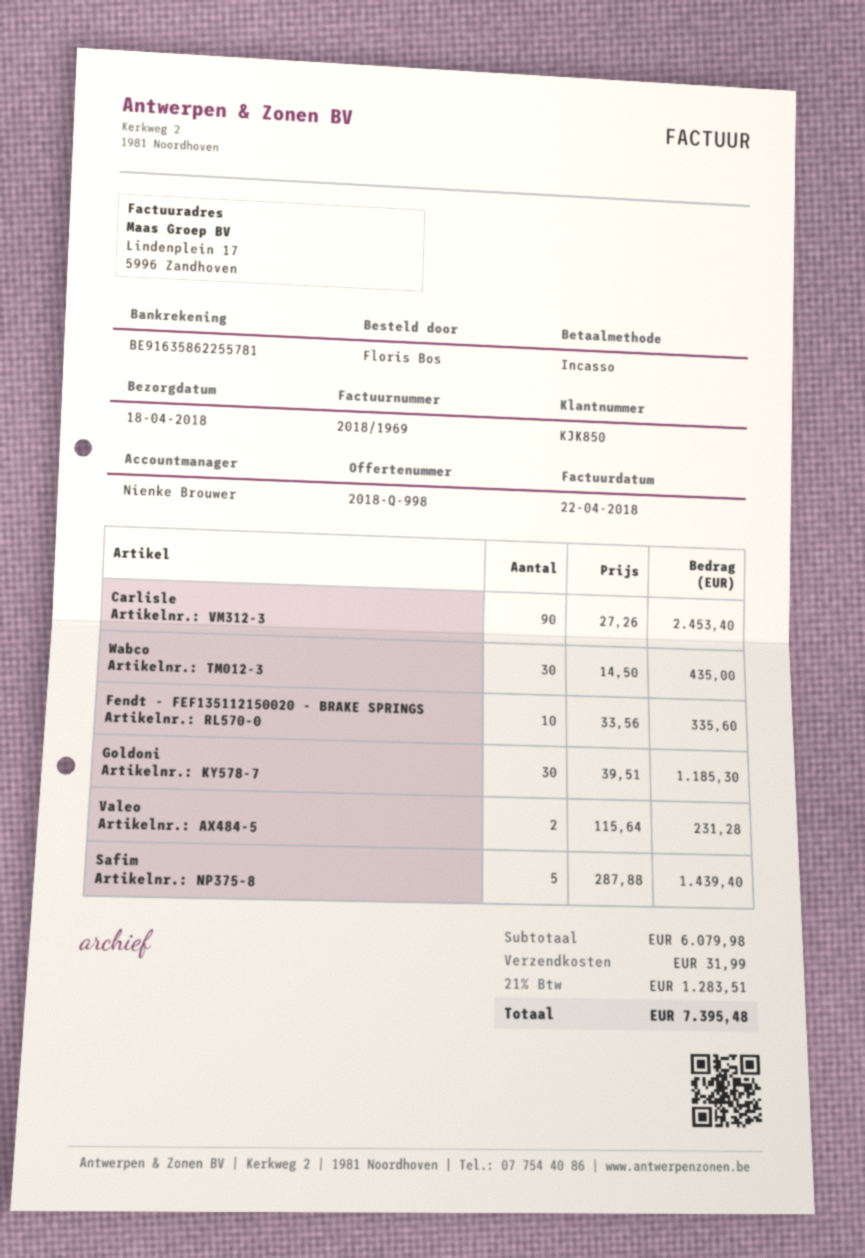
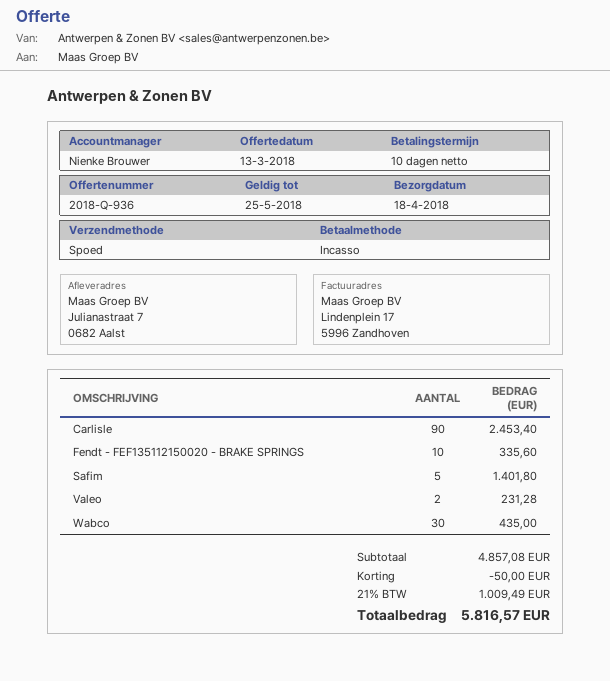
quote number: 2018-Q-998 -> 2018-Q-936
Goldoni: 30 for 1185.30 -> none
Safim: 5 for 1439.40 -> 5 for 1401.80
subtotal: 6079.98 -> 4857.08
discount: none -> 50.00
shipping: 31.99 -> none
tax: 21% = 1283.51 -> 21% = 1009.49
total: 7395.48 -> 5816.57

